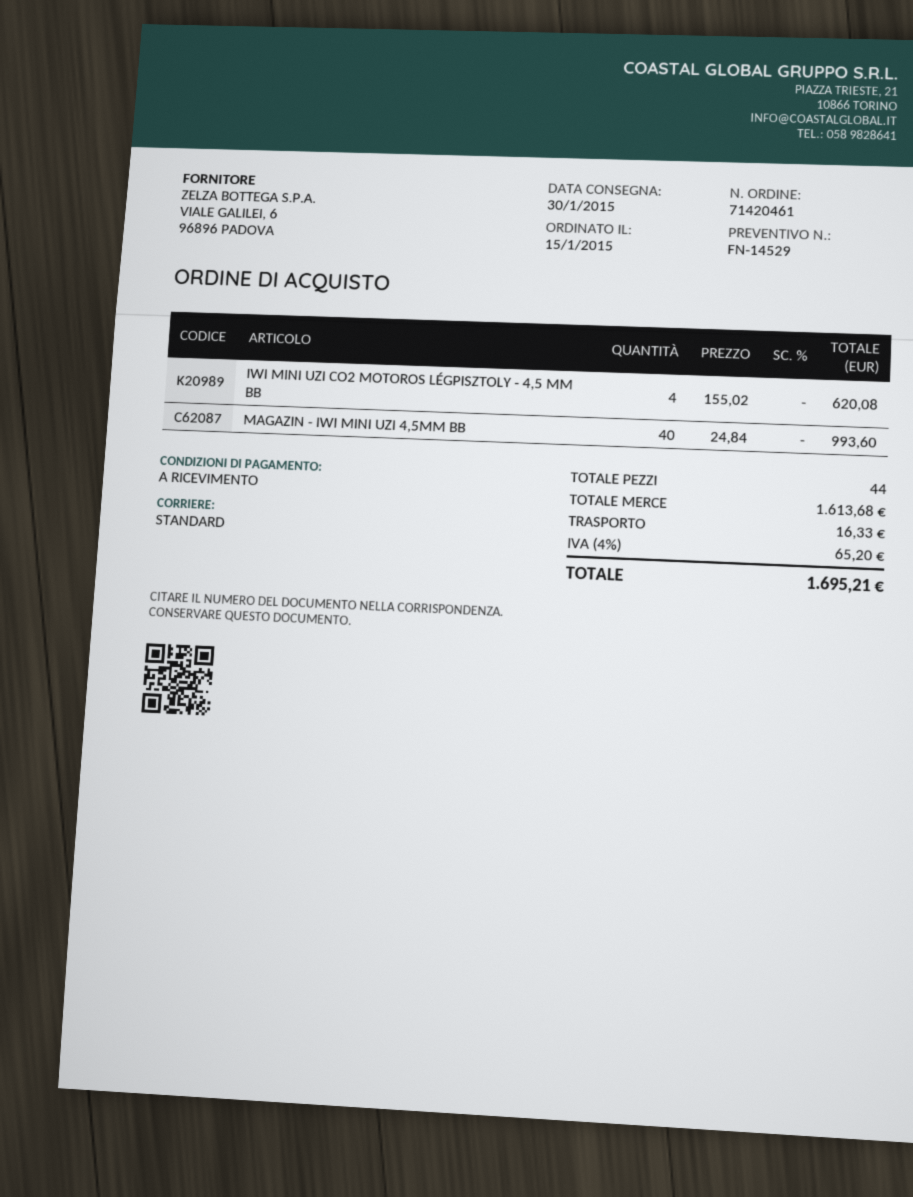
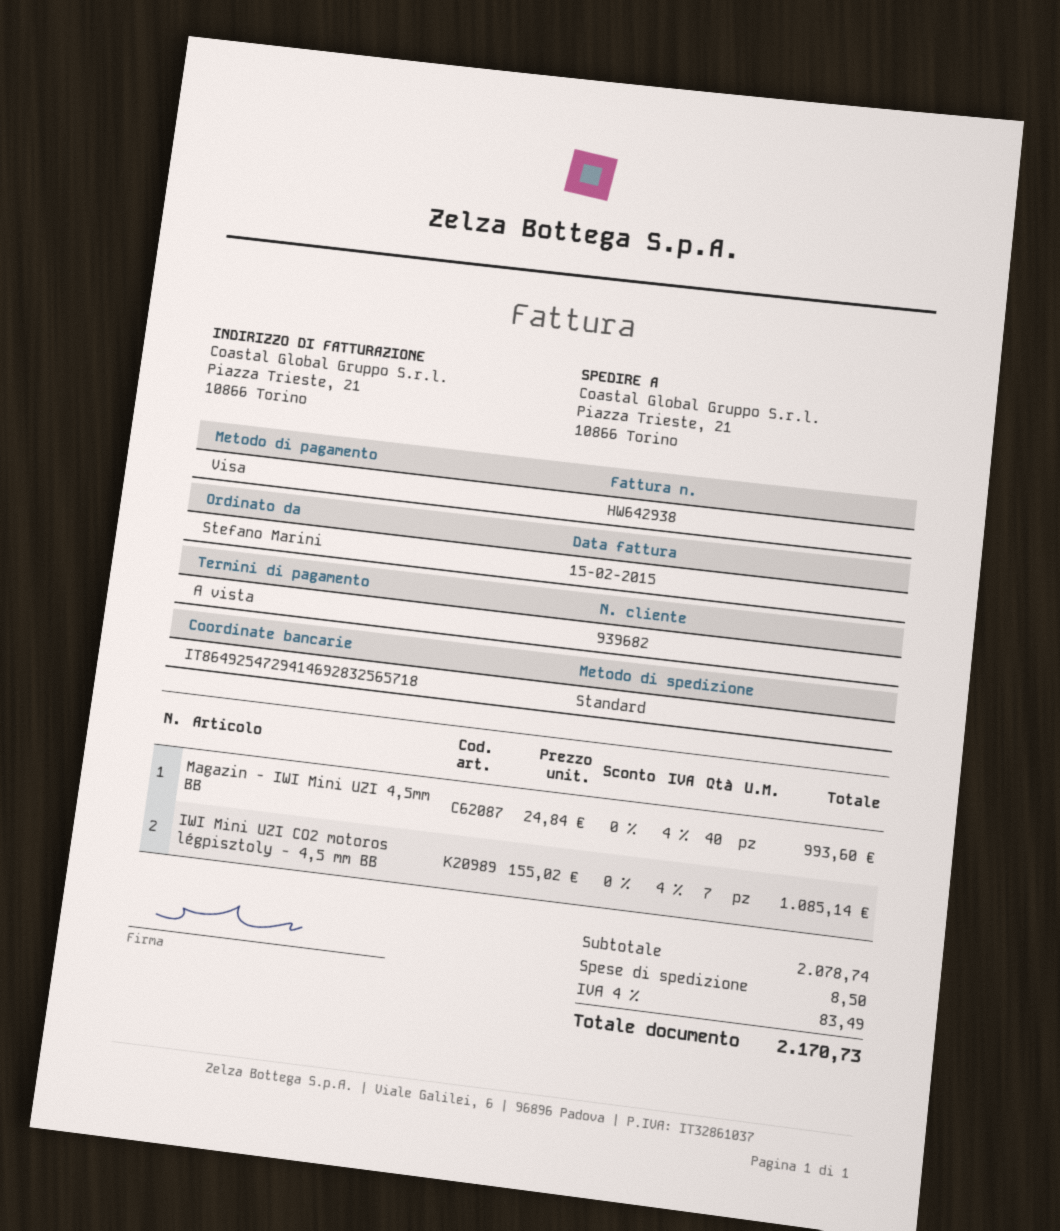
IWI MINI UZI CO2 MOTOROS LÉGPISZTOLY - 4,5 MM BB: 4 x 155.02 = 620.08 -> 7 x 155.02 = 1085.14
subtotal: 1613.68 -> 2078.74
shipping: 16.33 -> 8.50
tax: 4% = 65.20 -> 4% = 83.49
total: 1695.21 -> 2170.73

